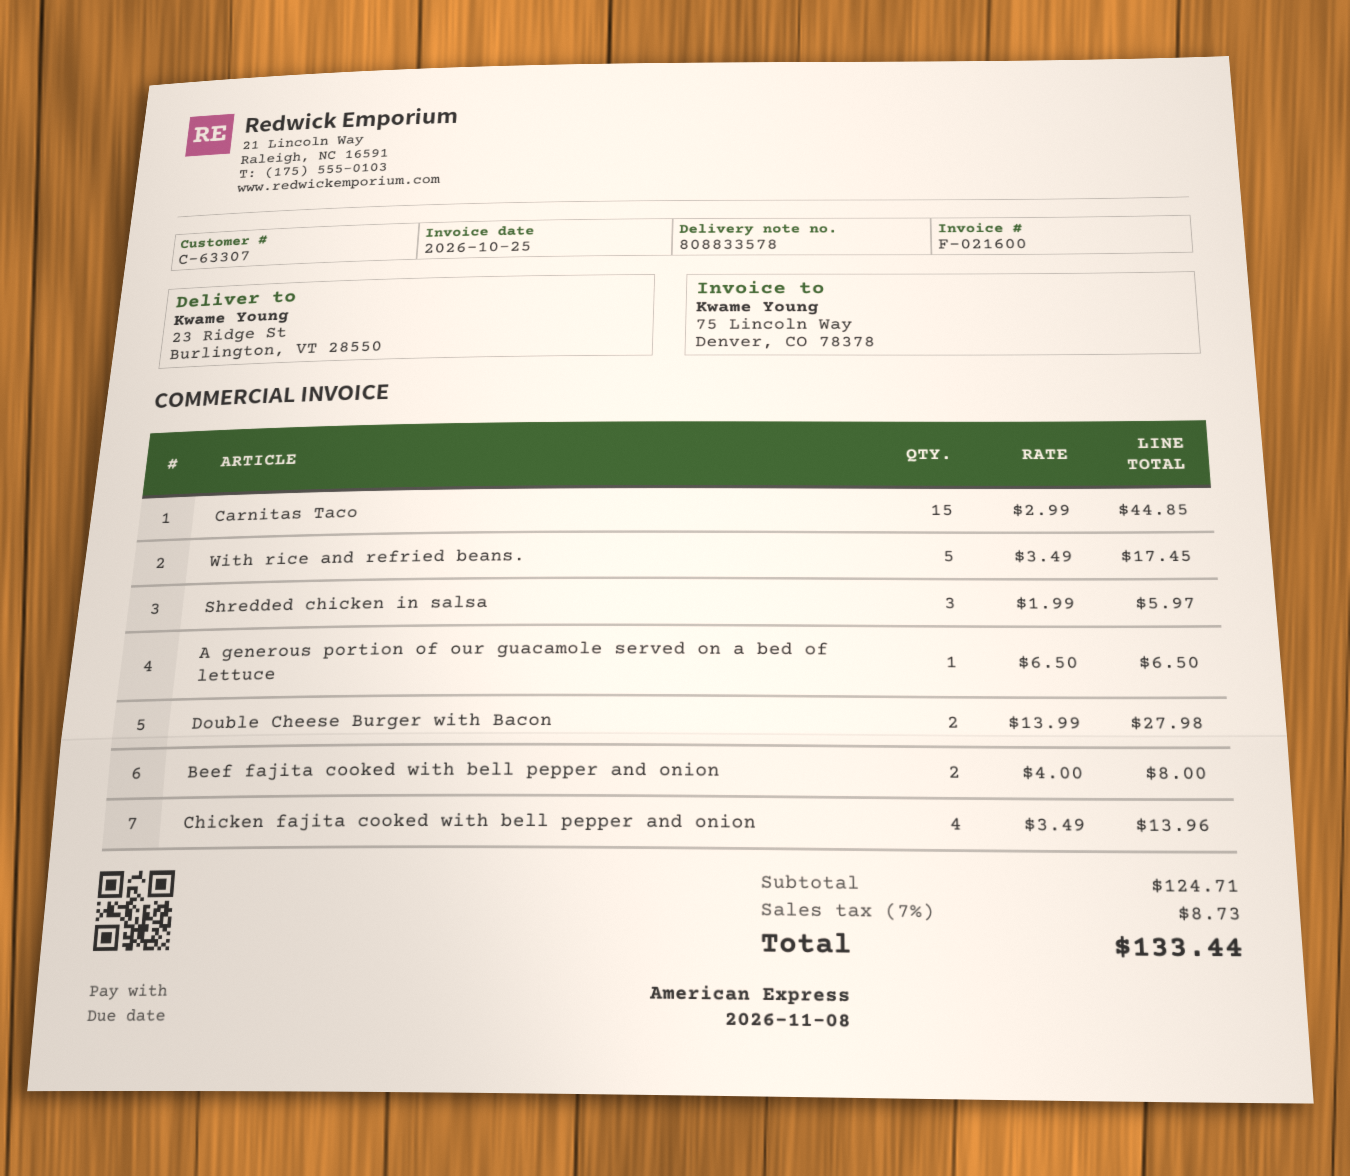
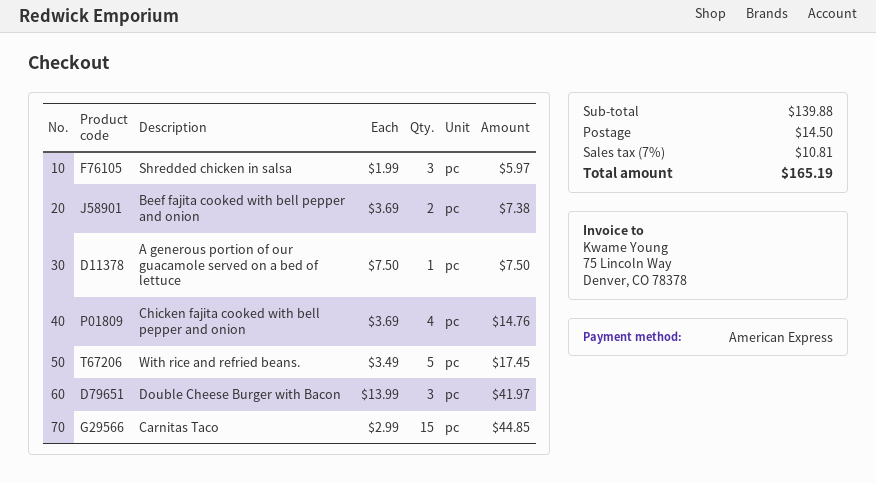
A generous portion of our guacamole served on a bed of lettuce: 1 x 6.50 = 6.50 -> 1 x 7.50 = 7.50
Double Cheese Burger with Bacon: 2 x 13.99 = 27.98 -> 3 x 13.99 = 41.97
Beef fajita cooked with bell pepper and onion: 2 x 4.00 = 8.00 -> 2 x 3.69 = 7.38
Chicken fajita cooked with bell pepper and onion: 4 x 3.49 = 13.96 -> 4 x 3.69 = 14.76
subtotal: 124.71 -> 139.88
shipping: none -> 14.50
tax: 7% = 8.73 -> 7% = 10.81
total: 133.44 -> 165.19

